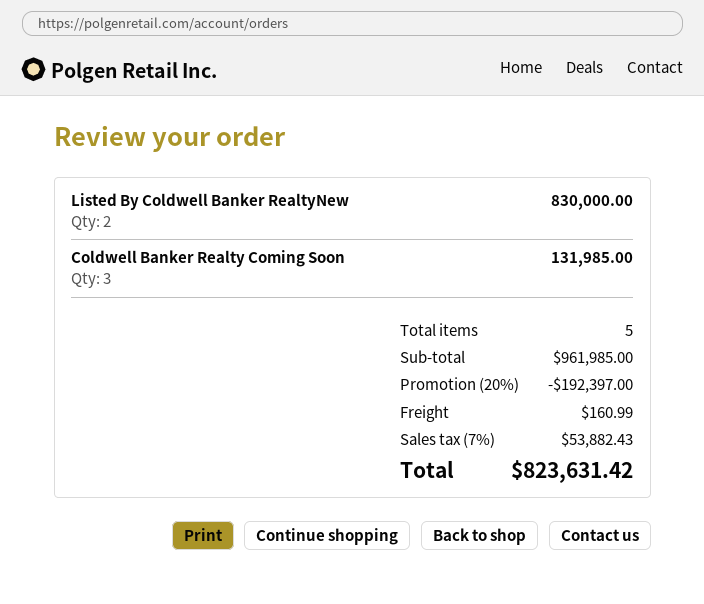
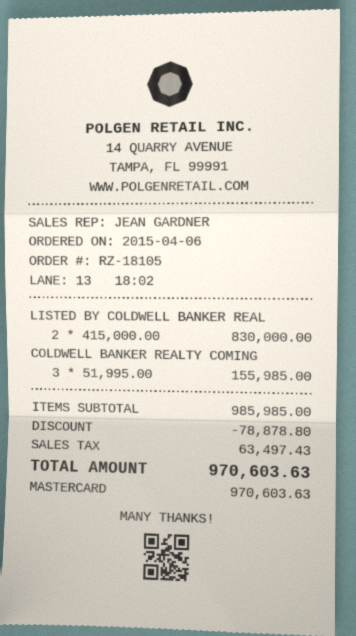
Coldwell Banker Realty Coming Soon: 3 for 131985.00 -> 3 for 155985.00
subtotal: 961985.00 -> 985985.00
discount: 192397.00 -> 78878.80
shipping: 160.99 -> none
tax: 53882.43 -> 63497.43
total: 823631.42 -> 970603.63

